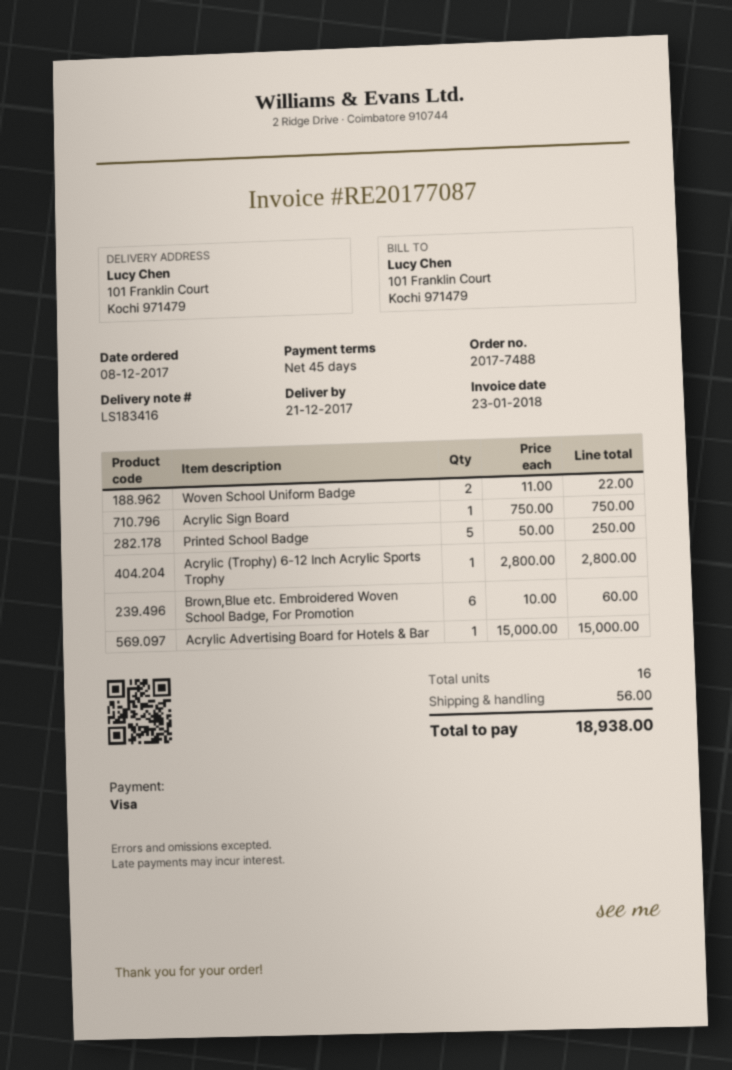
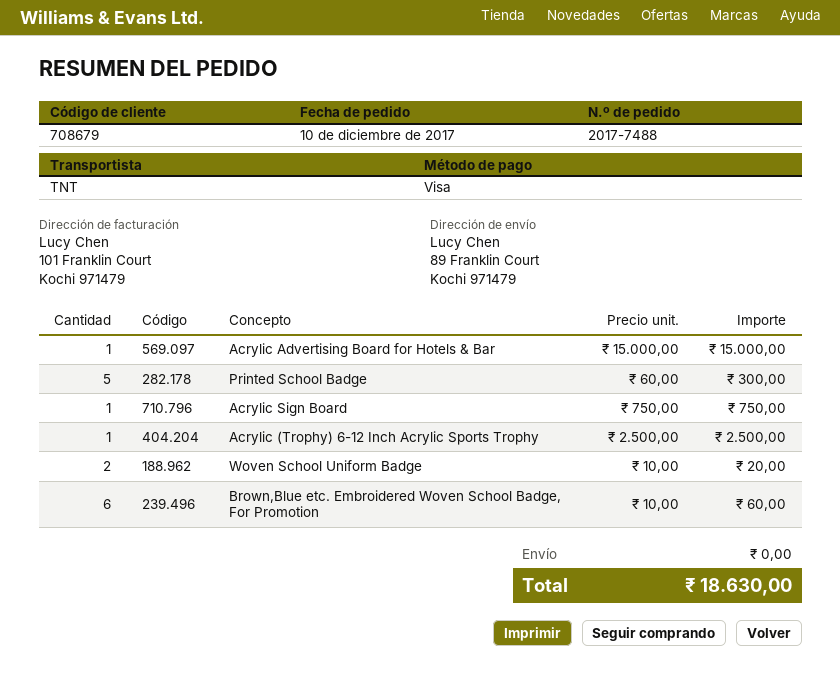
order date: 2017-12-08 -> 2017-12-10
ship to: 101 Franklin Court, Kochi 971479 -> 89 Franklin Court, Kochi 971479
Woven School Uniform Badge: 2 x 11.00 = 22.00 -> 2 x 10.00 = 20.00
Printed School Badge: 5 x 50.00 = 250.00 -> 5 x 60.00 = 300.00
Acrylic (Trophy) 6-12 Inch Acrylic Sports Trophy: 1 x 2800.00 = 2800.00 -> 1 x 2500.00 = 2500.00
shipping: 56.00 -> 0.00
total: 18938.00 -> 18630.00

